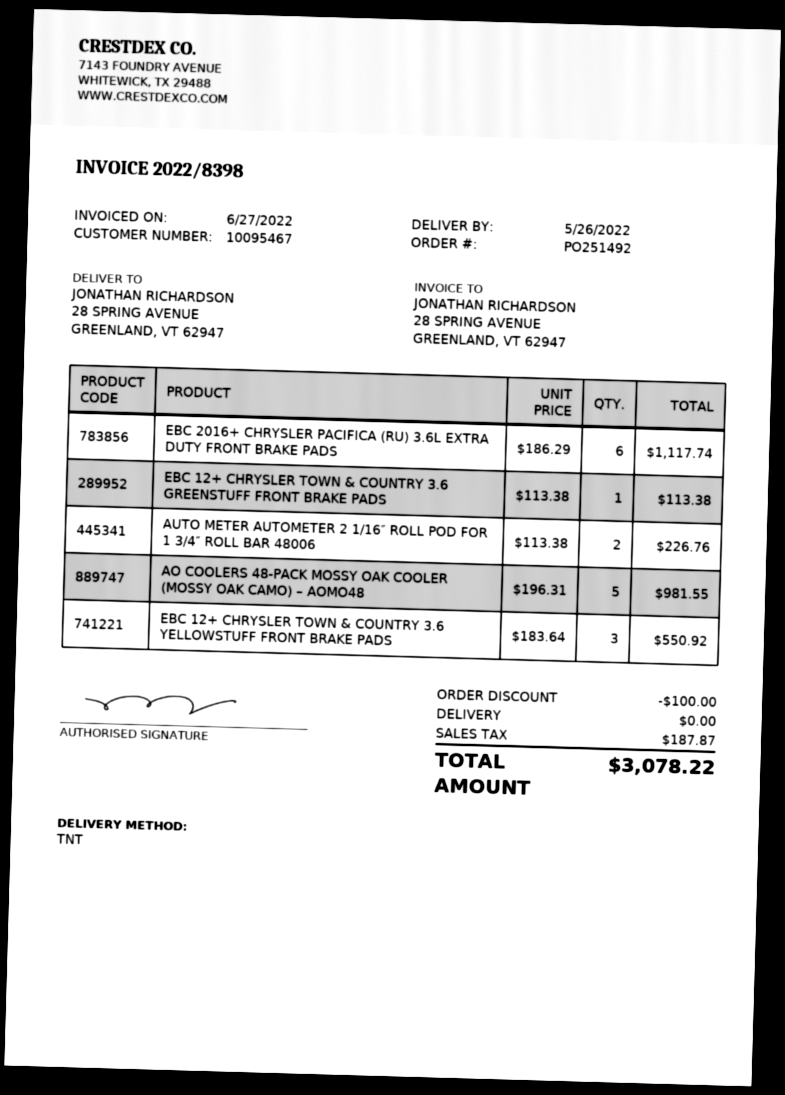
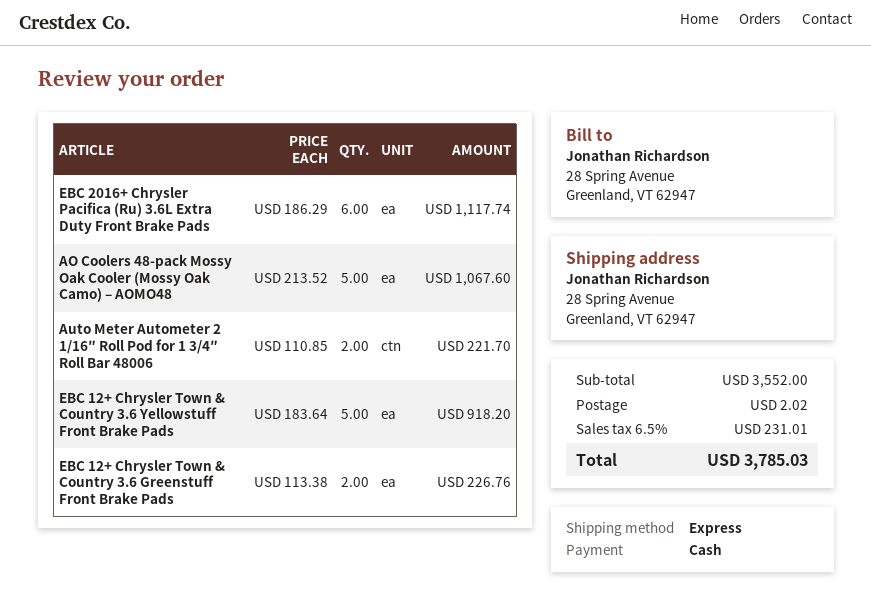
shipping method: TNT -> express
EBC 12+ CHRYSLER TOWN & COUNTRY 3.6 GREENSTUFF FRONT BRAKE PADS: 1 x 113.38 = 113.38 -> 2 x 113.38 = 226.76
AUTO METER AUTOMETER 2 1/16″ ROLL POD FOR 1 3/4″ ROLL BAR 48006: 2 x 113.38 = 226.76 -> 2 x 110.85 = 221.70
AO COOLERS 48-PACK MOSSY OAK COOLER (MOSSY OAK CAMO) – AOMO48: 5 x 196.31 = 981.55 -> 5 x 213.52 = 1067.60
EBC 12+ CHRYSLER TOWN & COUNTRY 3.6 YELLOWSTUFF FRONT BRAKE PADS: 3 x 183.64 = 550.92 -> 5 x 183.64 = 918.20
discount: 100.00 -> none
shipping: 0.00 -> 2.02
tax: 187.87 -> 231.01
total: 3078.22 -> 3785.03

